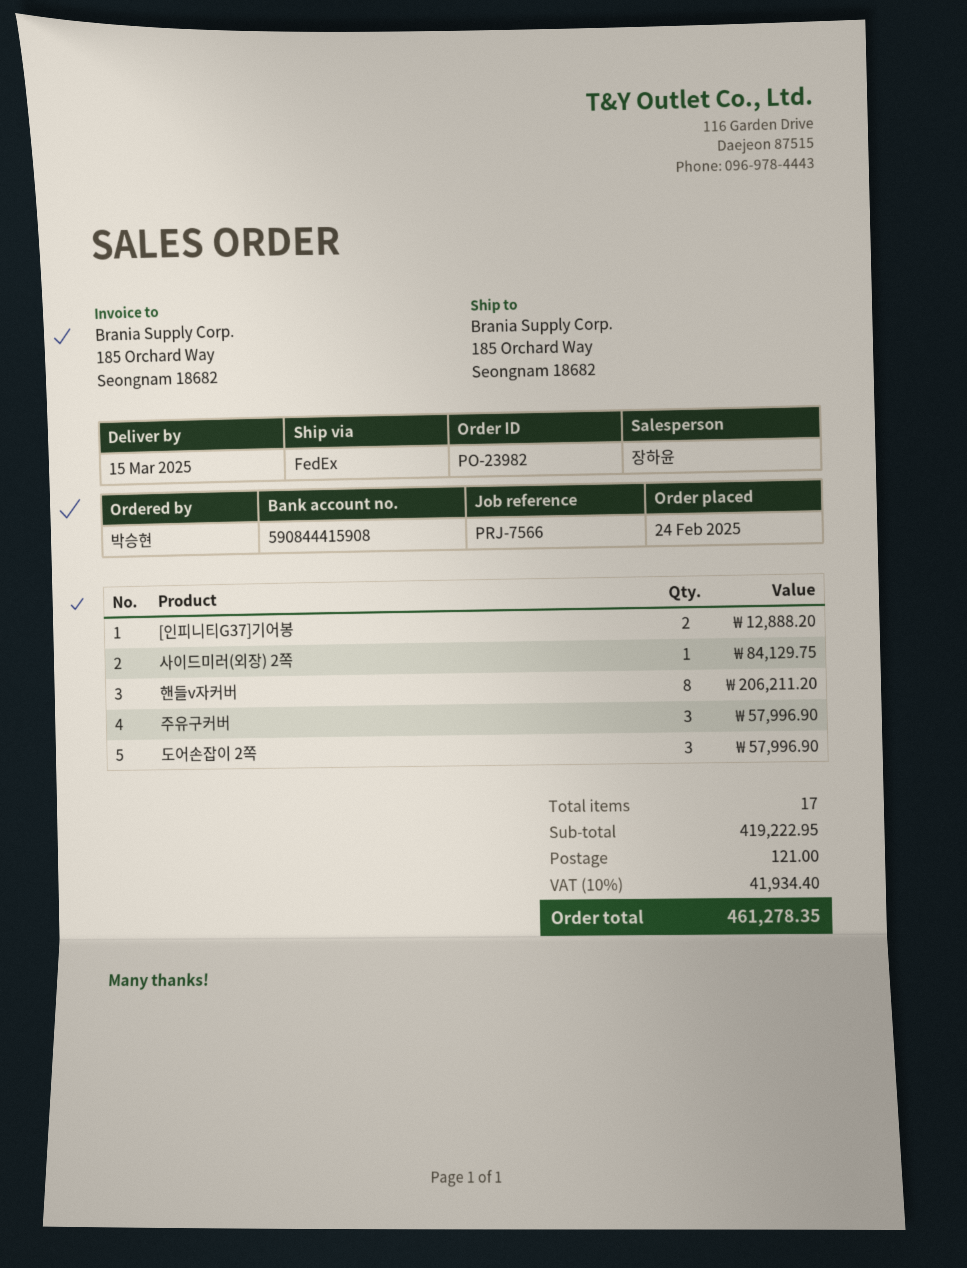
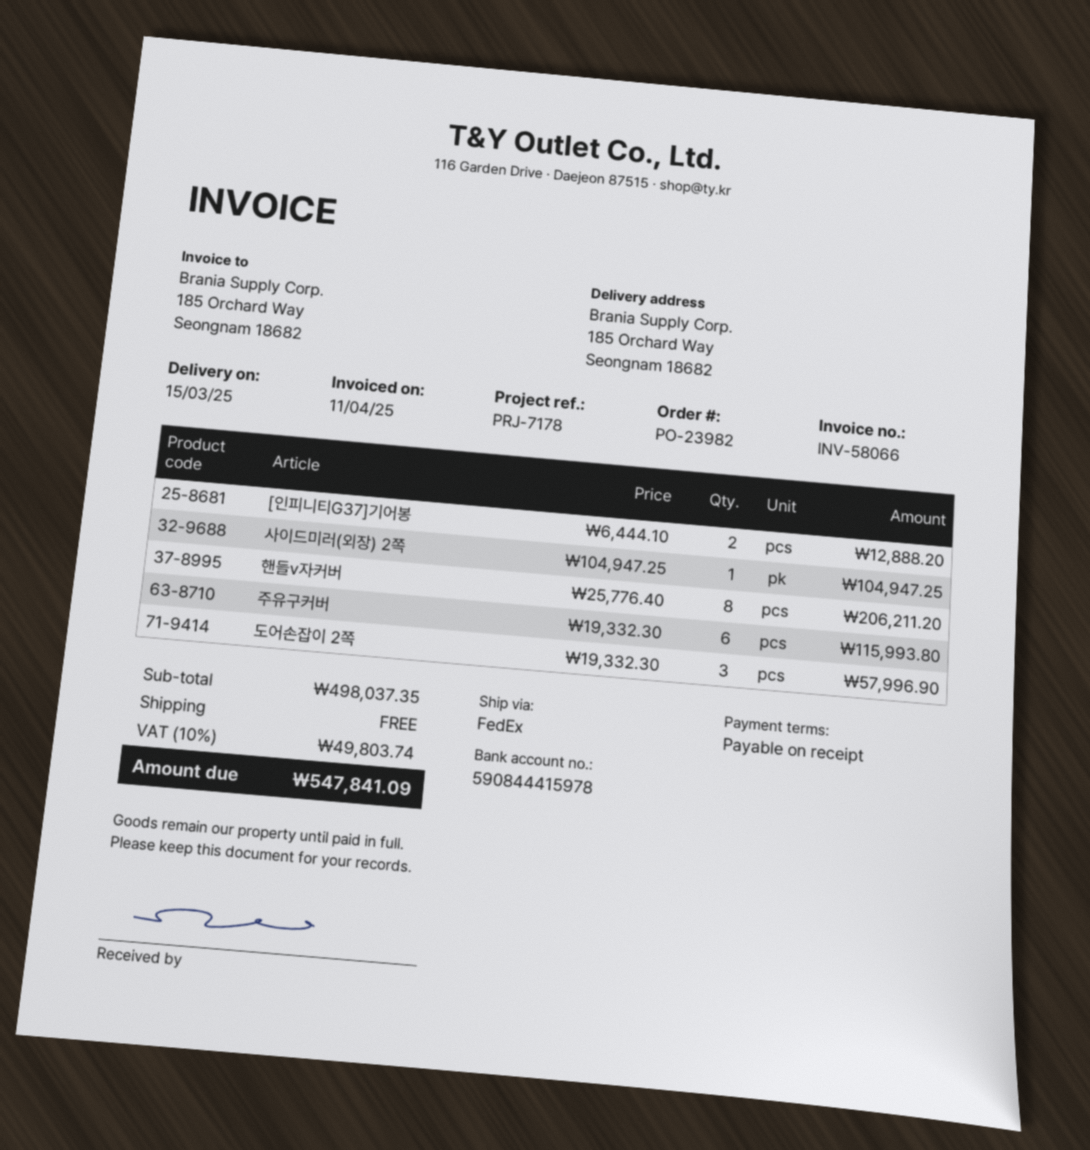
reference: PRJ-7566 -> PRJ-7178
bank account: 590844415908 -> 590844415978
사이드미러(외장) 2쪽: 1 for 84129.75 -> 1 for 104947.25
주유구커버: 3 for 57996.90 -> 6 for 115993.80
subtotal: 419222.95 -> 498037.35
shipping: 121.00 -> 0.00
tax: 10% = 41934.40 -> 10% = 49803.74
total: 461278.35 -> 547841.09

